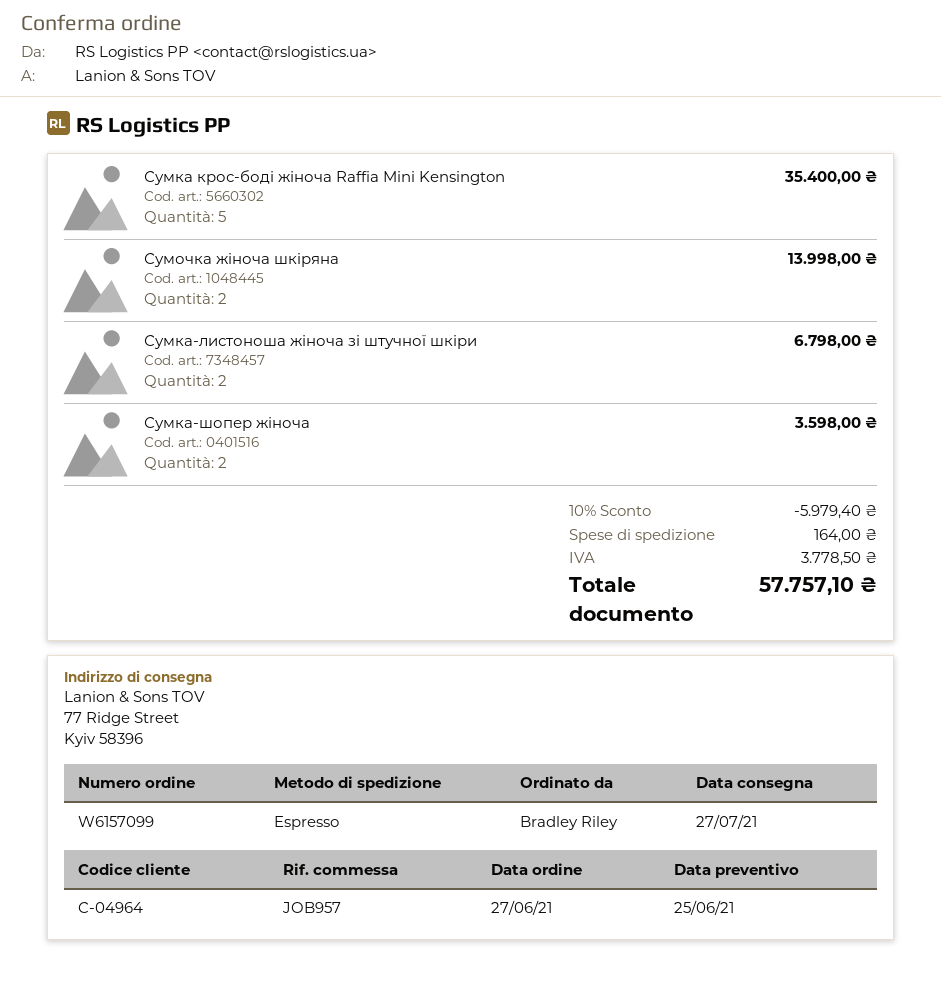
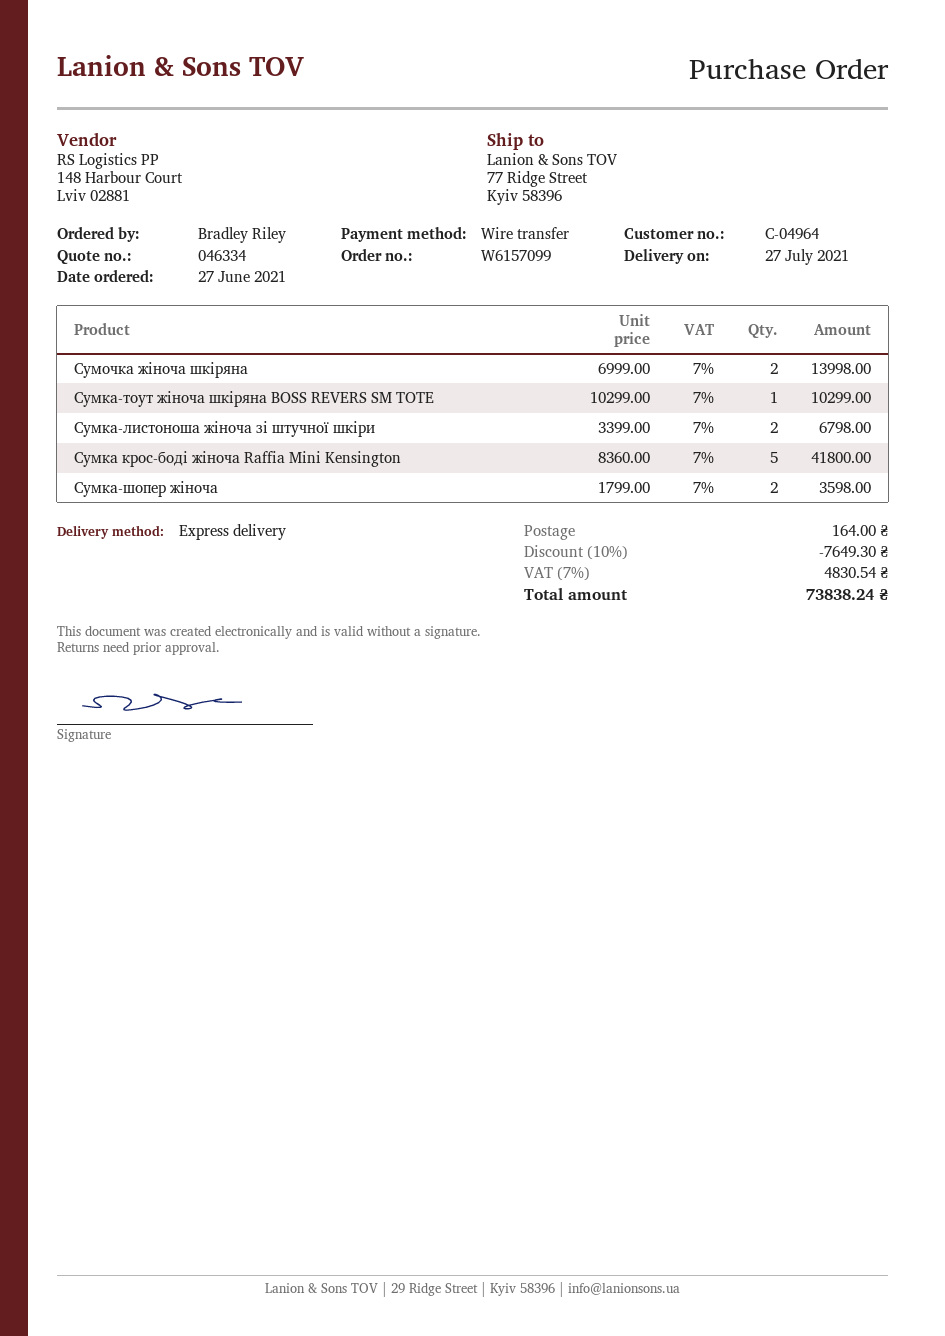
Сумка крос-боді жіноча Raffia Mini Kensington: 5 for 35400.00 -> 5 for 41800.00
Сумка-тоут жіноча шкіряна BOSS REVERS SM TOTE: none -> 1 for 10299.00
discount: 10% = 5979.40 -> 10% = 7649.30
tax: 3778.50 -> 4830.54
total: 57757.10 -> 73838.24

